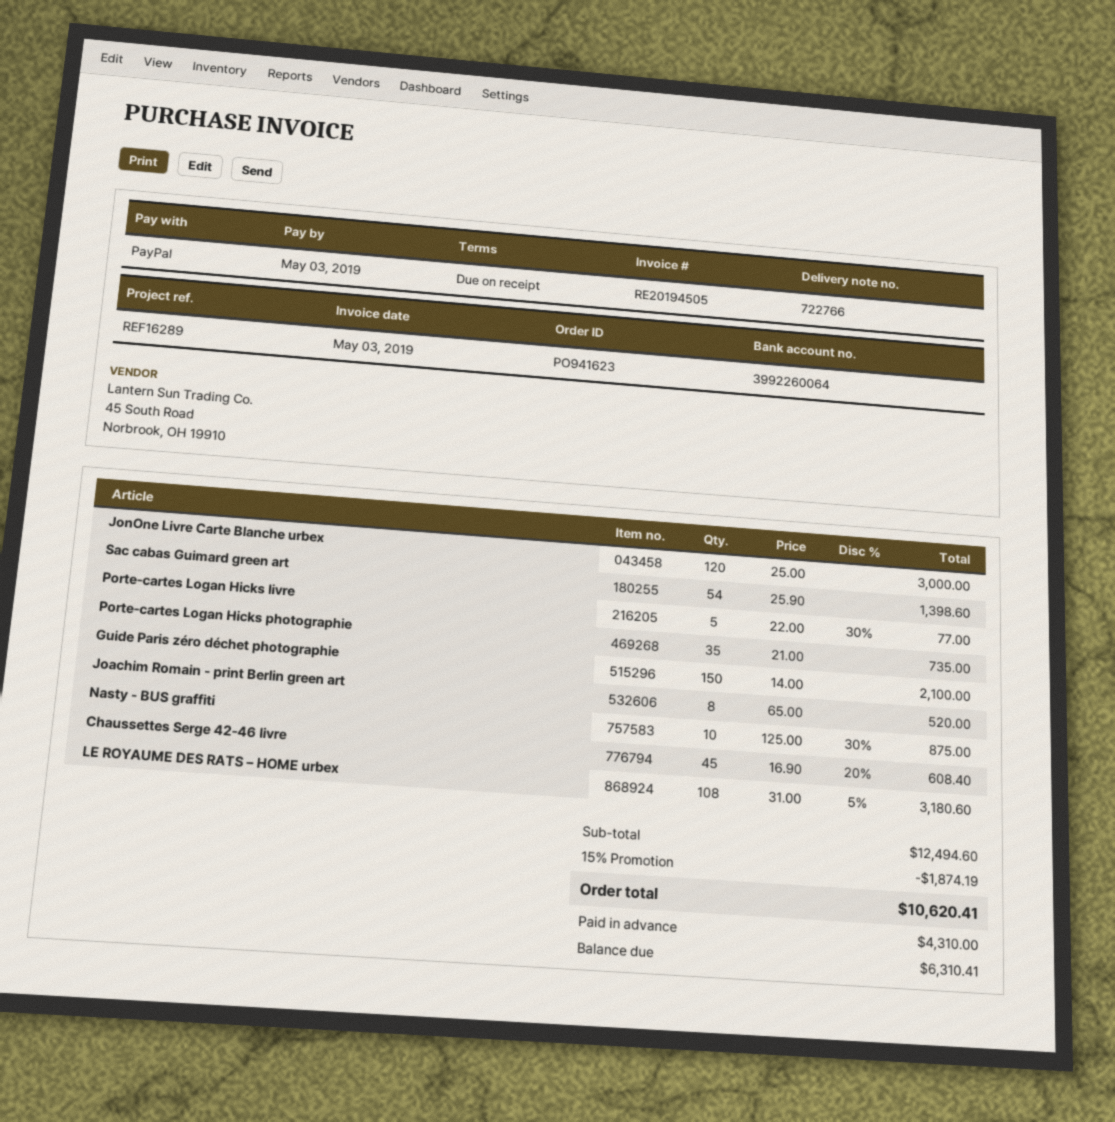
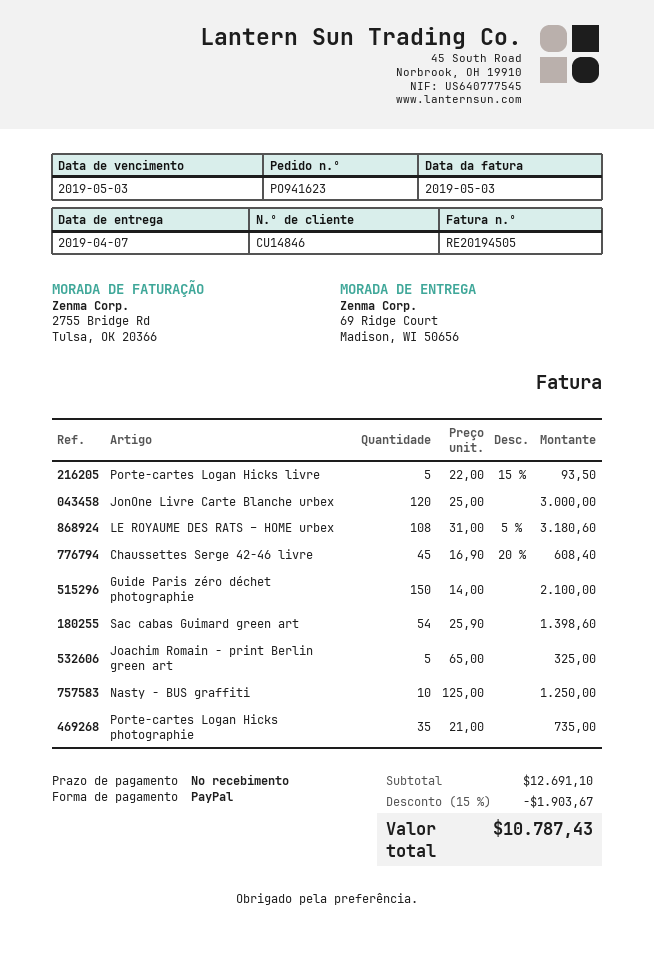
Porte-cartes Logan Hicks livre: 5 x 22.00 - 30% = 77.00 -> 5 x 22.00 - 15% = 93.50
Joachim Romain - print Berlin green art: 8 x 65.00 = 520.00 -> 5 x 65.00 = 325.00
Nasty - BUS graffiti: 10 x 125.00 - 30% = 875.00 -> 10 x 125.00 = 1250.00
subtotal: 12494.60 -> 12691.10
discount: 15% = 1874.19 -> 15% = 1903.67
total: 10620.41 -> 10787.43

